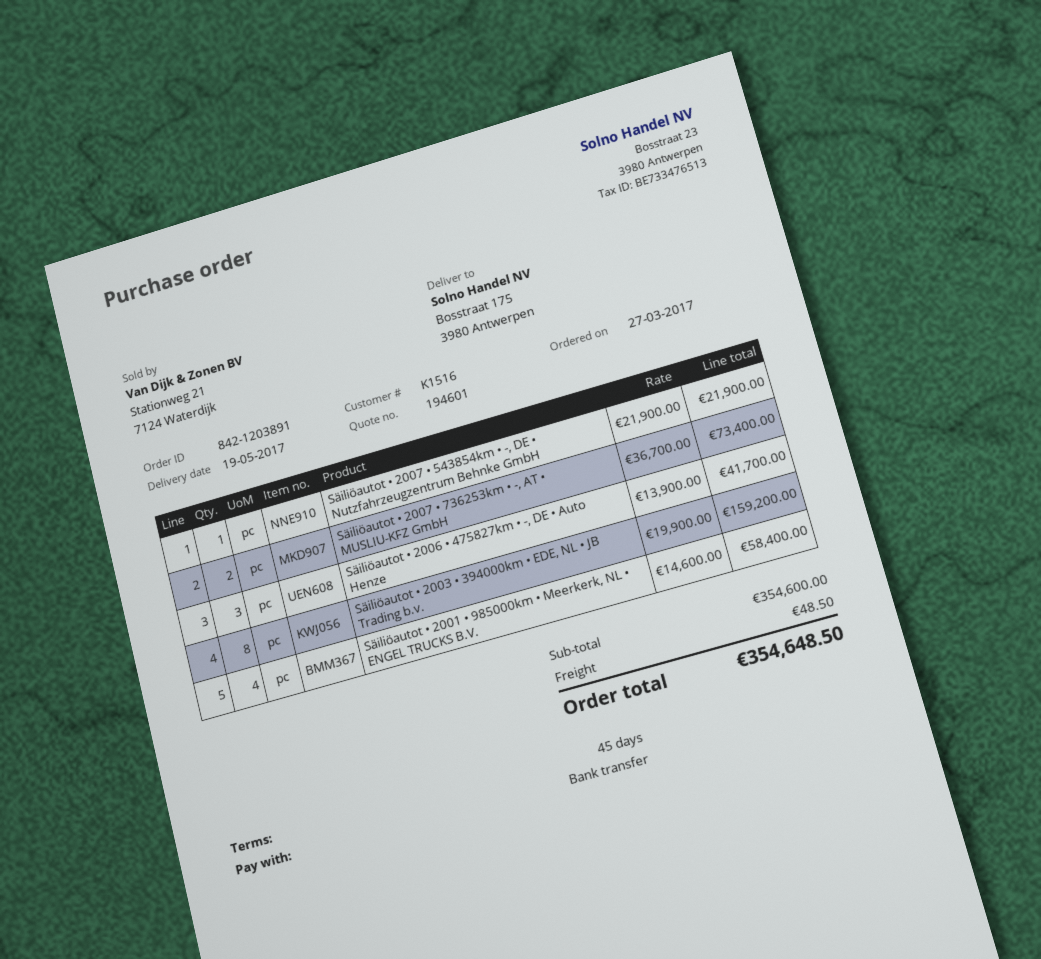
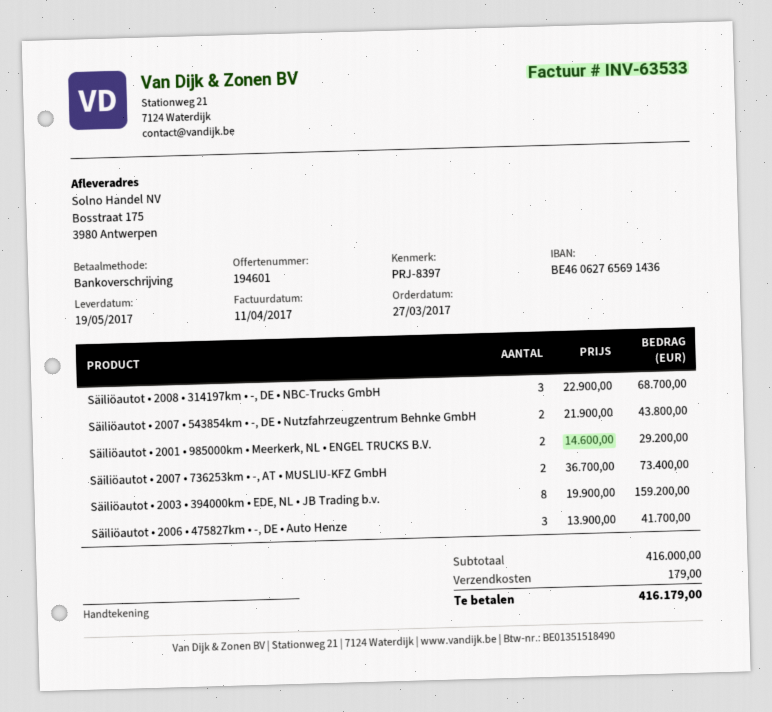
Säiliöautot • 2007 • 543854km • -, DE • Nutzfahrzeugzentrum Behnke GmbH: 1 x 21900.00 = 21900.00 -> 2 x 21900.00 = 43800.00
Säiliöautot • 2001 • 985000km • Meerkerk, NL • ENGEL TRUCKS B.V.: 4 x 14600.00 = 58400.00 -> 2 x 14600.00 = 29200.00
Säiliöautot • 2008 • 314197km • -, DE • NBC-Trucks GmbH: none -> 3 x 22900.00 = 68700.00
subtotal: 354600.00 -> 416000.00
shipping: 48.50 -> 179.00
total: 354648.50 -> 416179.00

